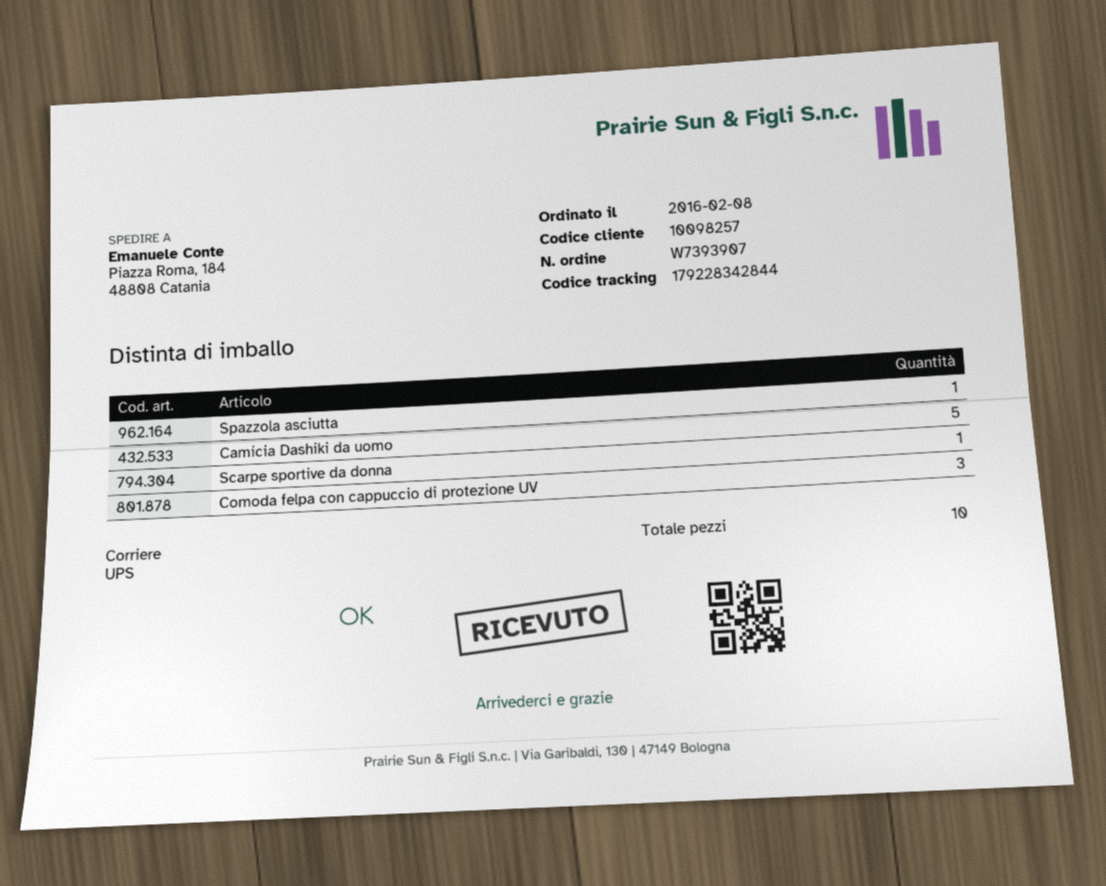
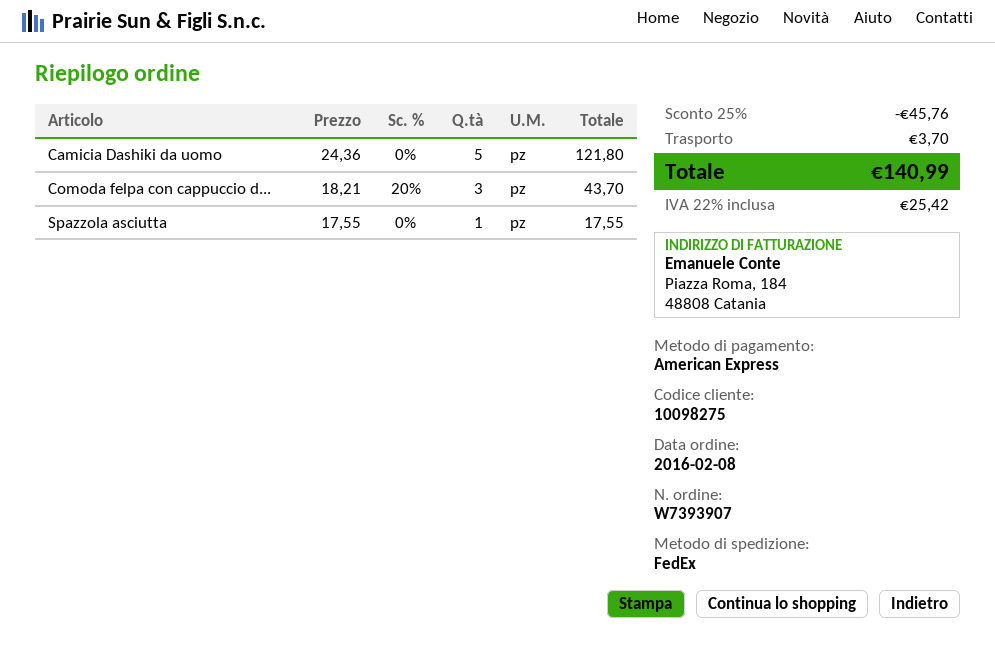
customer number: 10098257 -> 10098275
shipping method: UPS -> FedEx
Scarpe sportive da donna: 1 -> none

